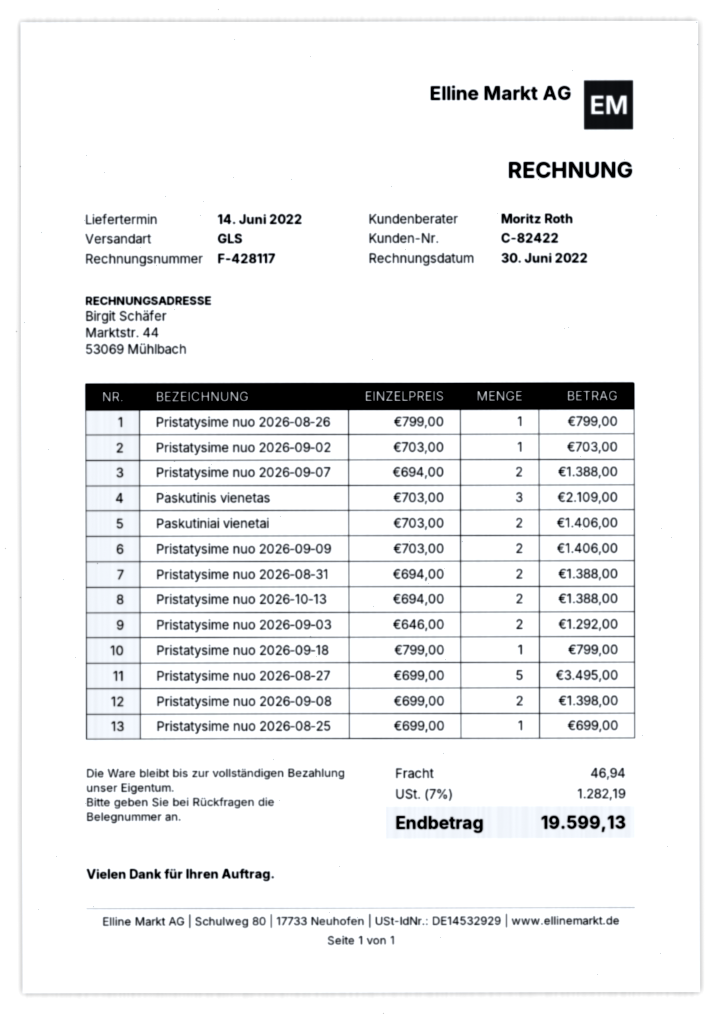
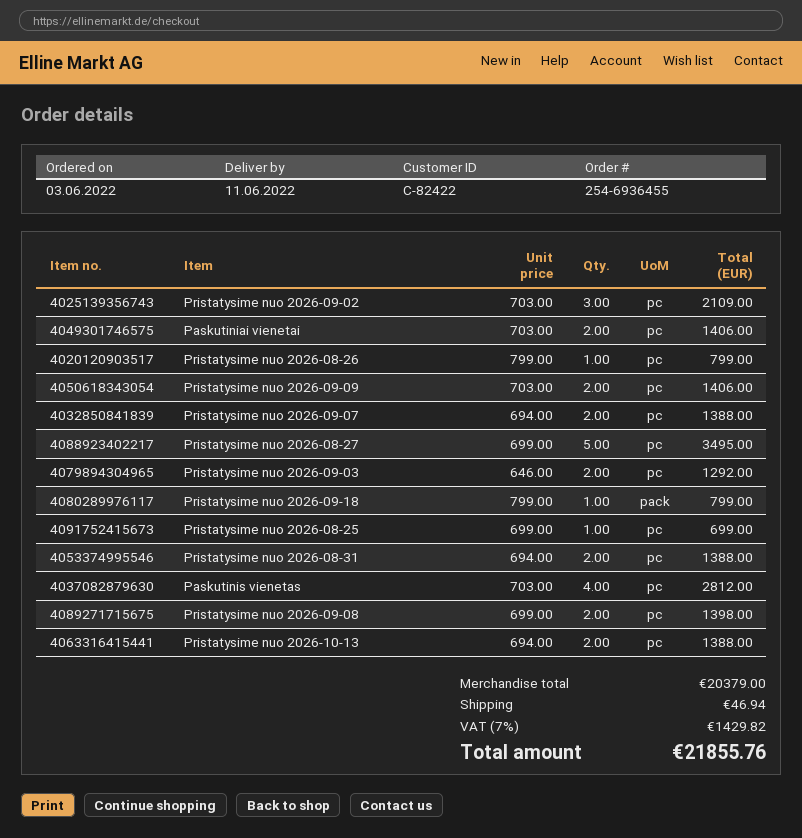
delivery date: 2022-06-14 -> 2022-06-11
Pristatysime nuo 2026‑09‑02: 1 x 703.00 = 703.00 -> 3 x 703.00 = 2109.00
Paskutinis vienetas: 3 x 703.00 = 2109.00 -> 4 x 703.00 = 2812.00
tax: 7% = 1282.19 -> 7% = 1429.82
total: 19599.13 -> 21855.76

